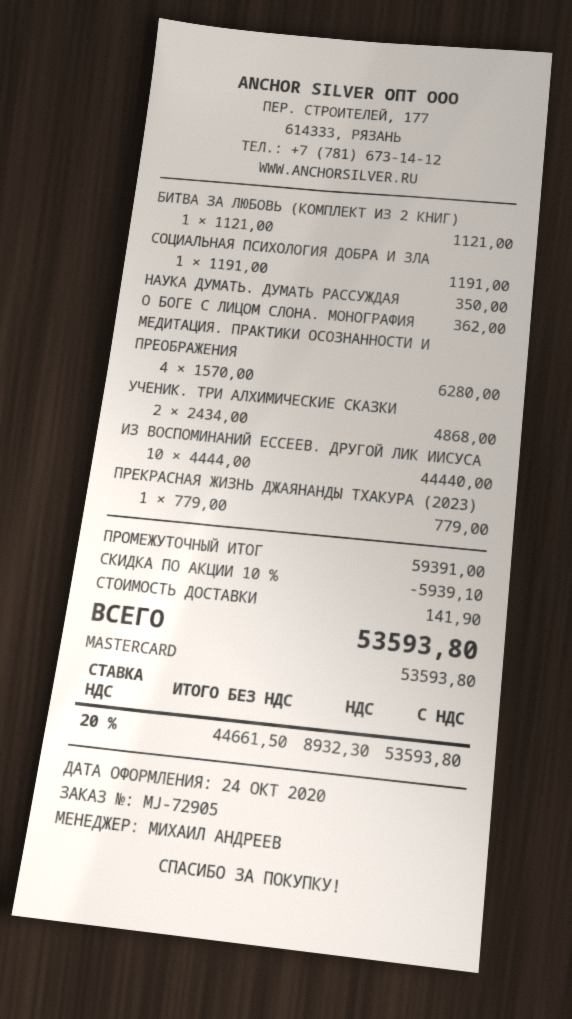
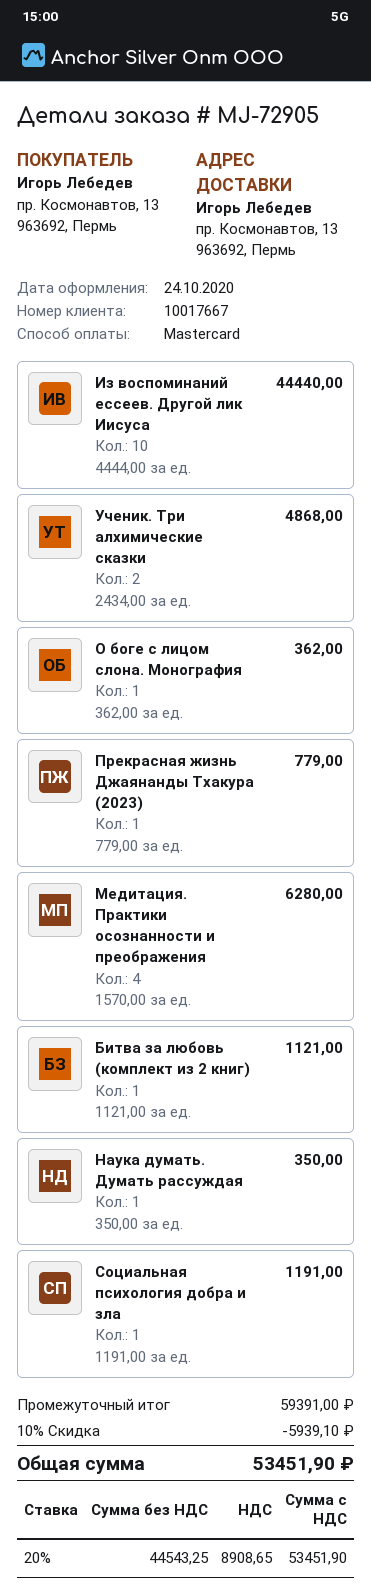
shipping: 141.90 -> none
net: 44661.50 -> 44543.25
tax: 20% = 8932.30 -> 20% = 8908.65
total: 53593.80 -> 53451.90

